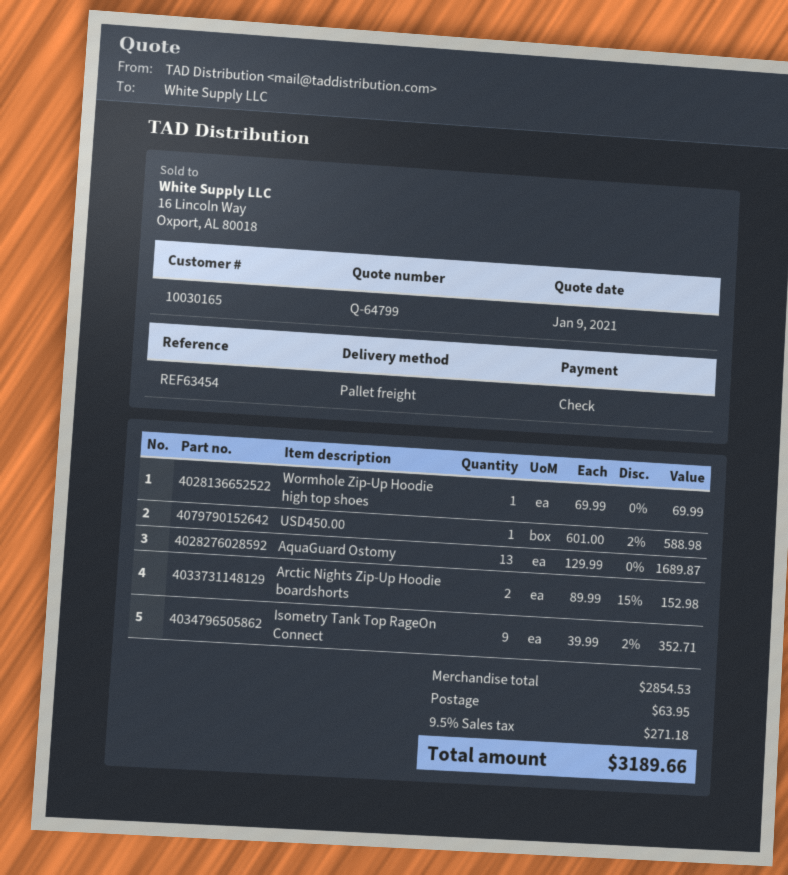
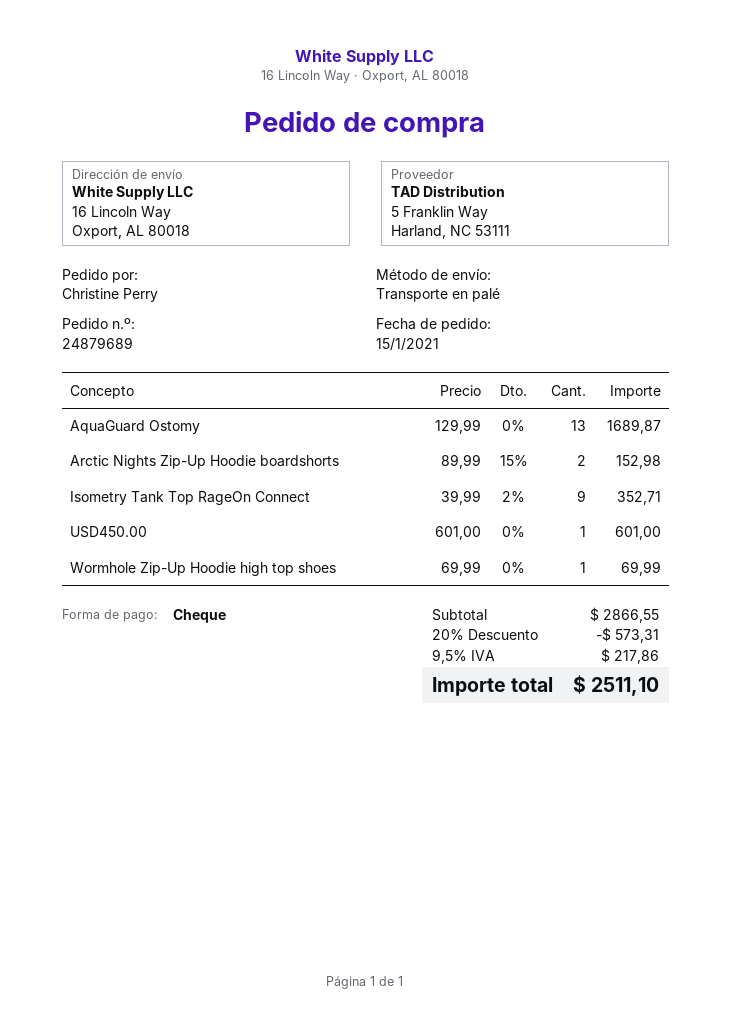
USD450.00: 1 x 601.00 - 2% = 588.98 -> 1 x 601.00 = 601.00
subtotal: 2854.53 -> 2866.55
discount: none -> 20% = 573.31
shipping: 63.95 -> none
tax: 9.5% = 271.18 -> 9.5% = 217.86
total: 3189.66 -> 2511.10

